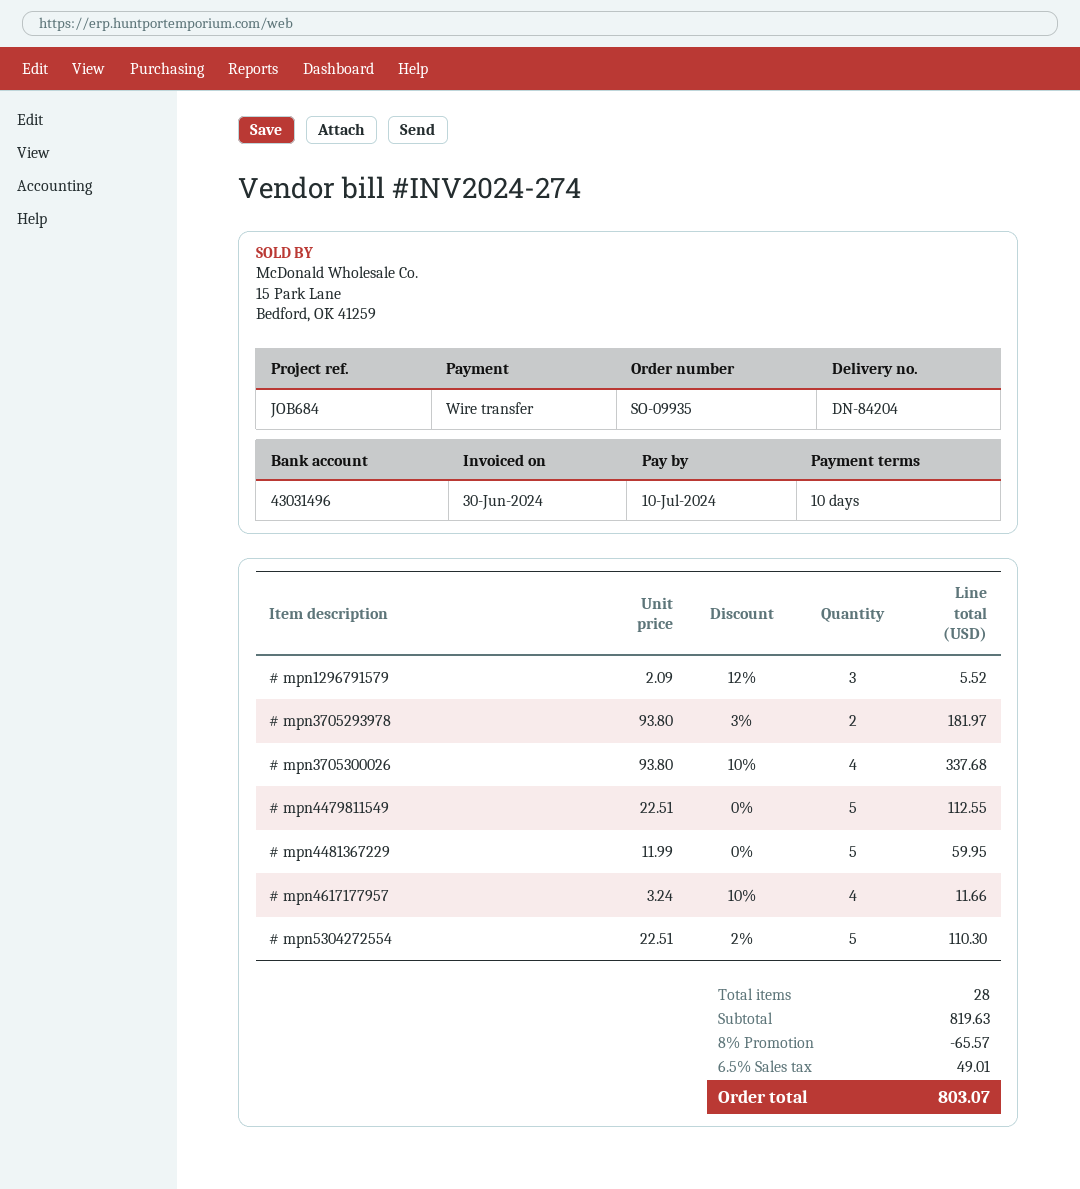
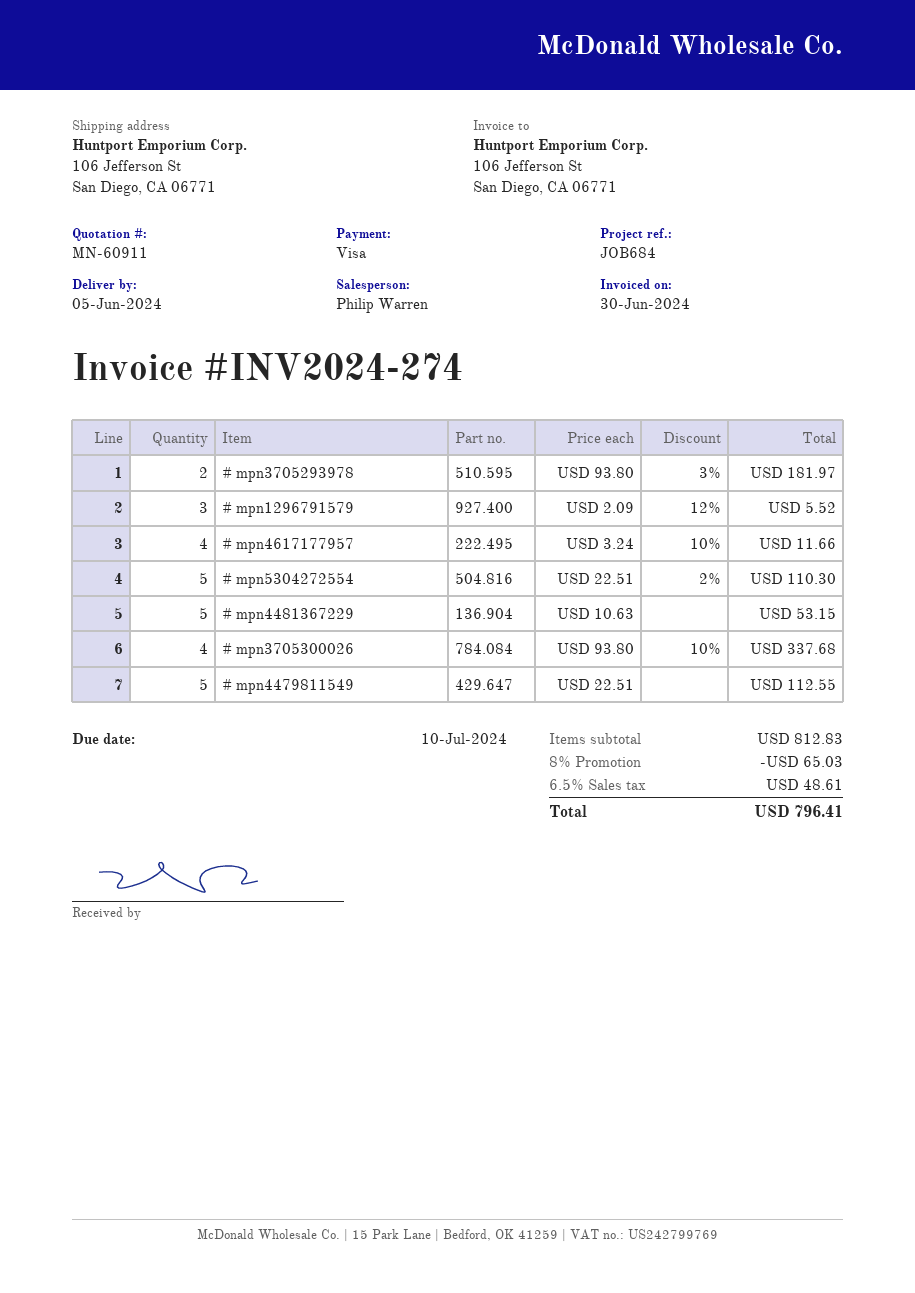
payment method: bank transfer -> Visa
# mpn4481367229: 5 x 11.99 = 59.95 -> 5 x 10.63 = 53.15
subtotal: 819.63 -> 812.83
discount: 8% = 65.57 -> 8% = 65.03
tax: 6.5% = 49.01 -> 6.5% = 48.61
total: 803.07 -> 796.41

